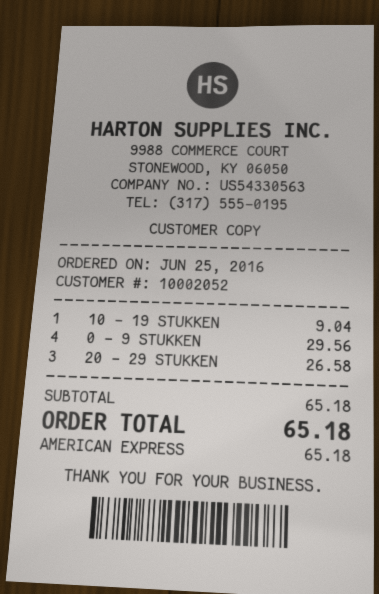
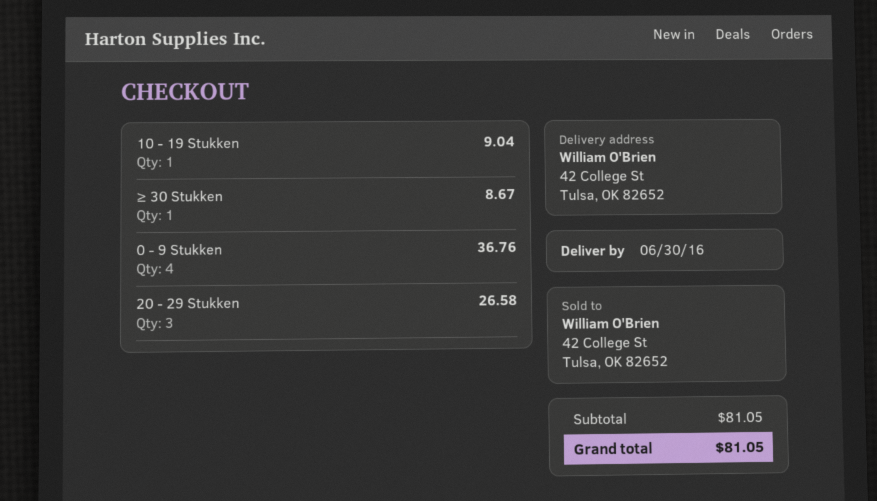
0 - 9 STUKKEN: 4 for 29.56 -> 4 for 36.76
≥ 30 Stukken: none -> 1 for 8.67
subtotal: 65.18 -> 81.05
total: 65.18 -> 81.05

